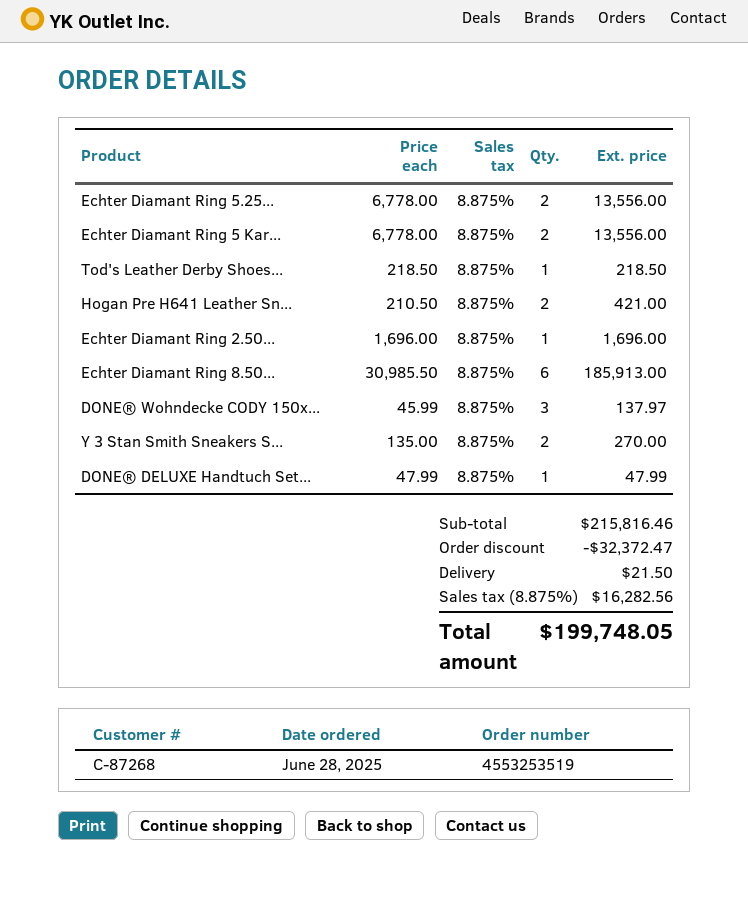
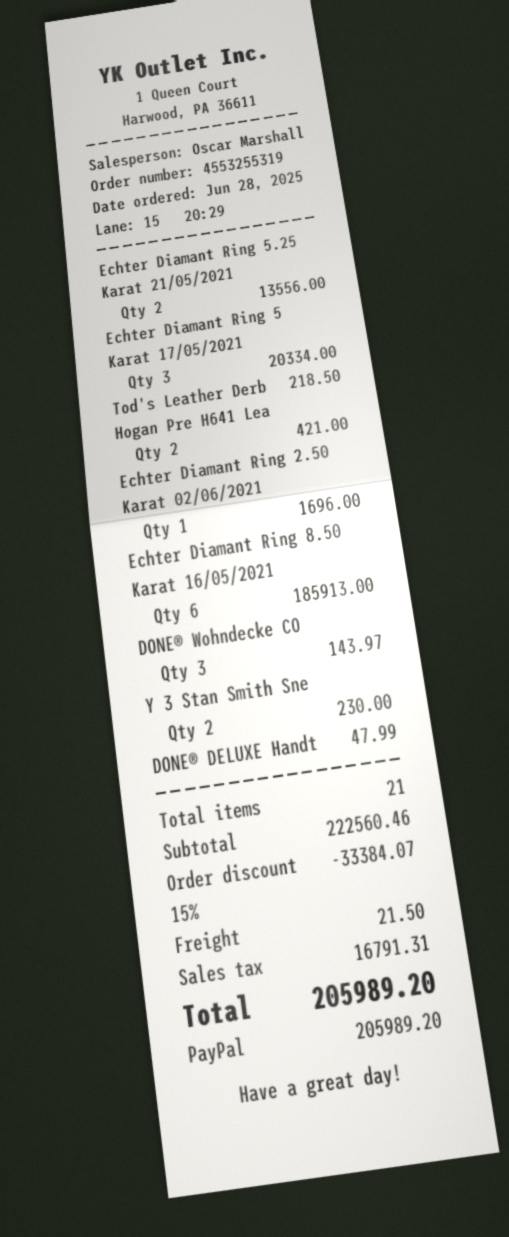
order number: 4553253519 -> 4553255319
Echter Diamant Ring 5 Kar...: 2 for 13556.00 -> 3 for 20334.00
DONE® Wohndecke CODY 150x...: 3 for 137.97 -> 3 for 143.97
Y 3 Stan Smith Sneakers S...: 2 for 270.00 -> 2 for 230.00
subtotal: 215816.46 -> 222560.46
discount: 32372.47 -> 33384.07
tax: 16282.56 -> 16791.31
total: 199748.05 -> 205989.20

